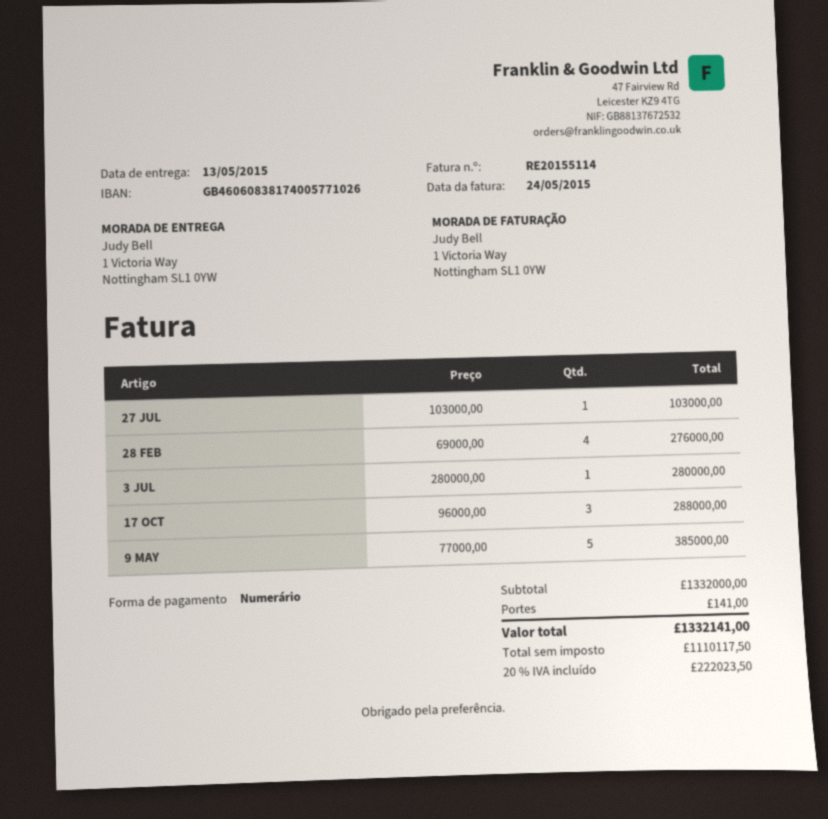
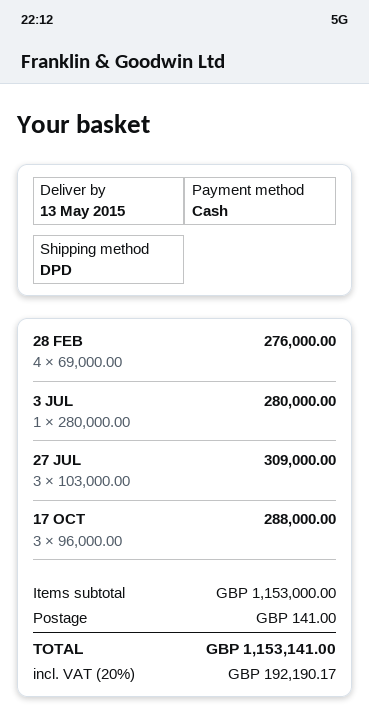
27 JUL: 1 x 103000.00 = 103000.00 -> 3 x 103000.00 = 309000.00
9 MAY: 5 x 77000.00 = 385000.00 -> none
subtotal: 1332000.00 -> 1153000.00
tax: 20% = 222023.50 -> 20% = 192190.17
total: 1332141.00 -> 1153141.00

